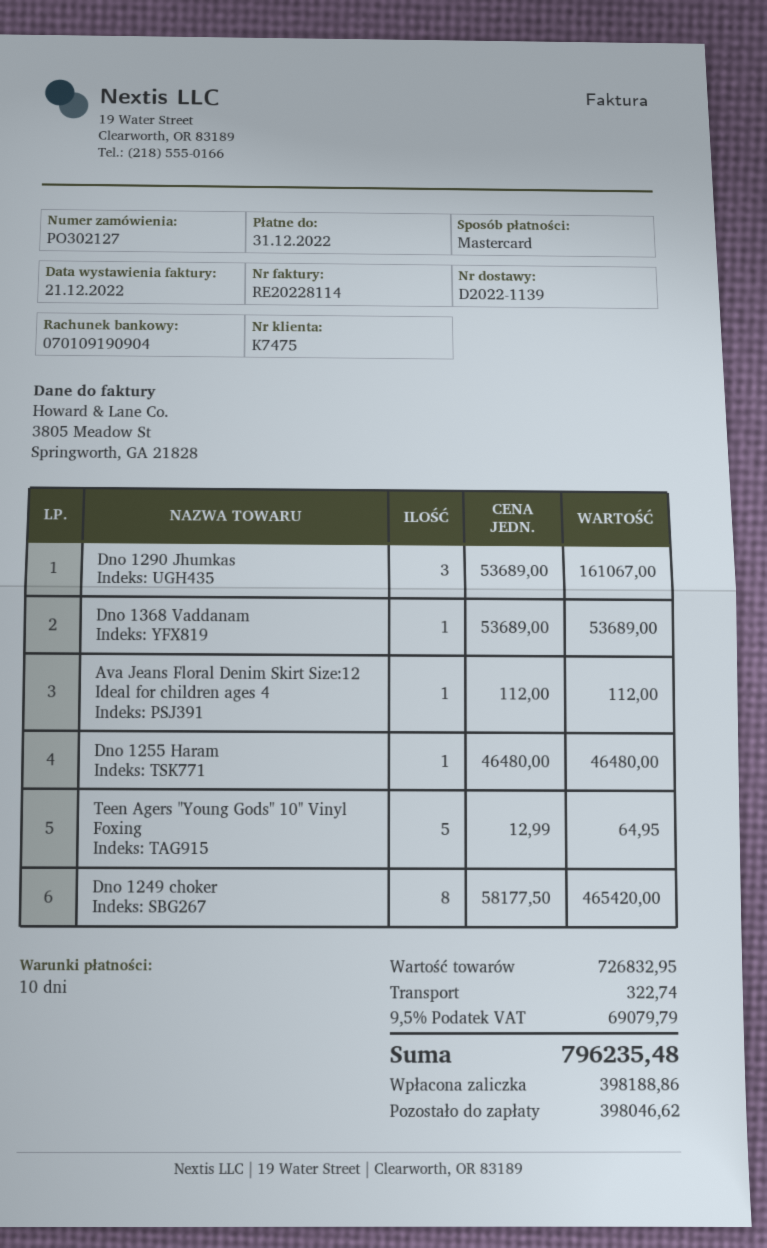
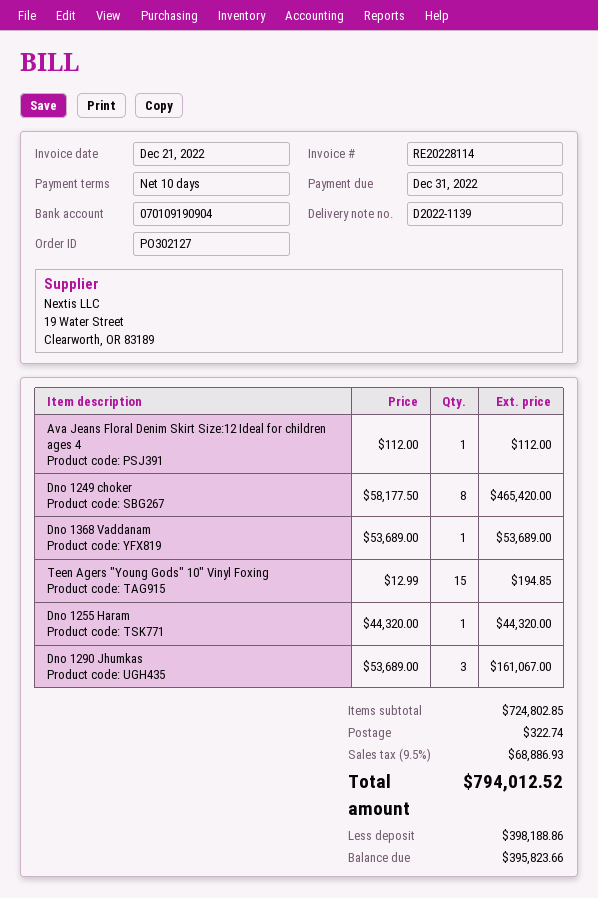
Dno 1255 Haram: 1 x 46480.00 = 46480.00 -> 1 x 44320.00 = 44320.00
Teen Agers "Young Gods" 10" Vinyl Foxing: 5 x 12.99 = 64.95 -> 15 x 12.99 = 194.85
subtotal: 726832.95 -> 724802.85
tax: 9.5% = 69079.79 -> 9.5% = 68886.93
total: 796235.48 -> 794012.52
balance: 398046.62 -> 395823.66

